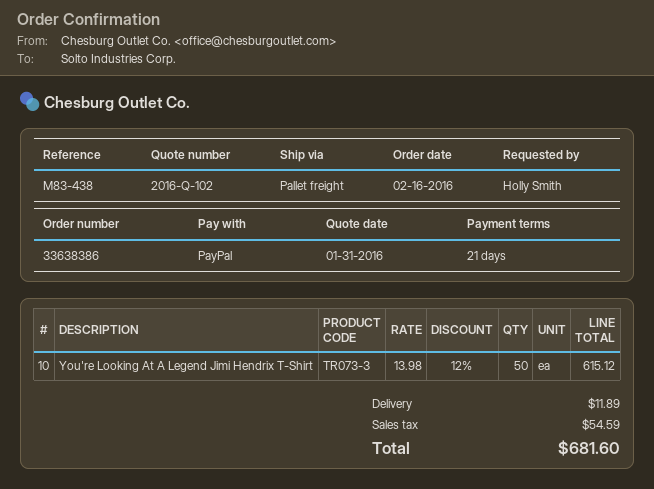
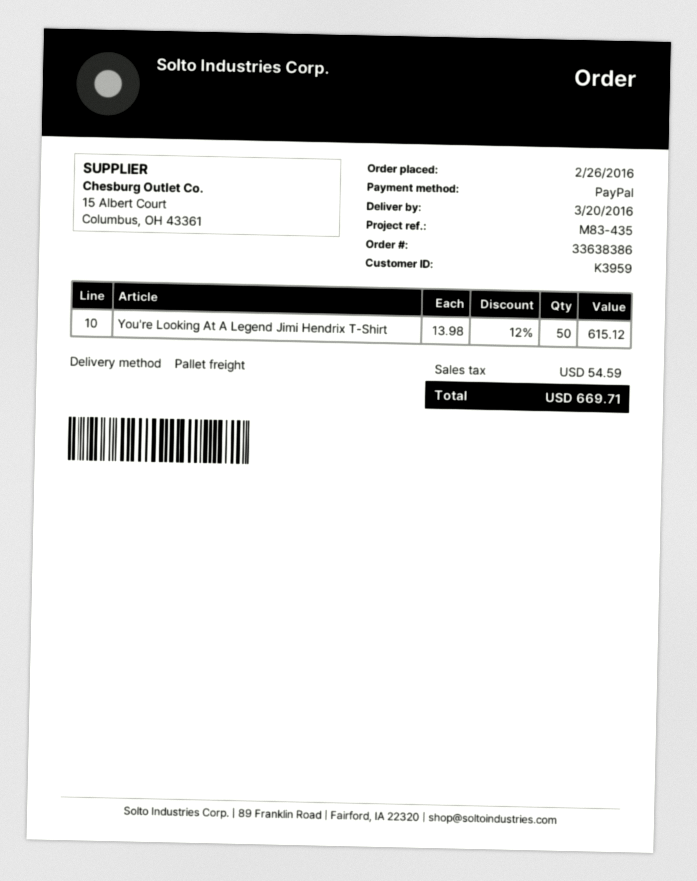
order date: 2016-02-16 -> 2016-02-26
reference: M83-438 -> M83-435
shipping: 11.89 -> none
total: 681.60 -> 669.71

